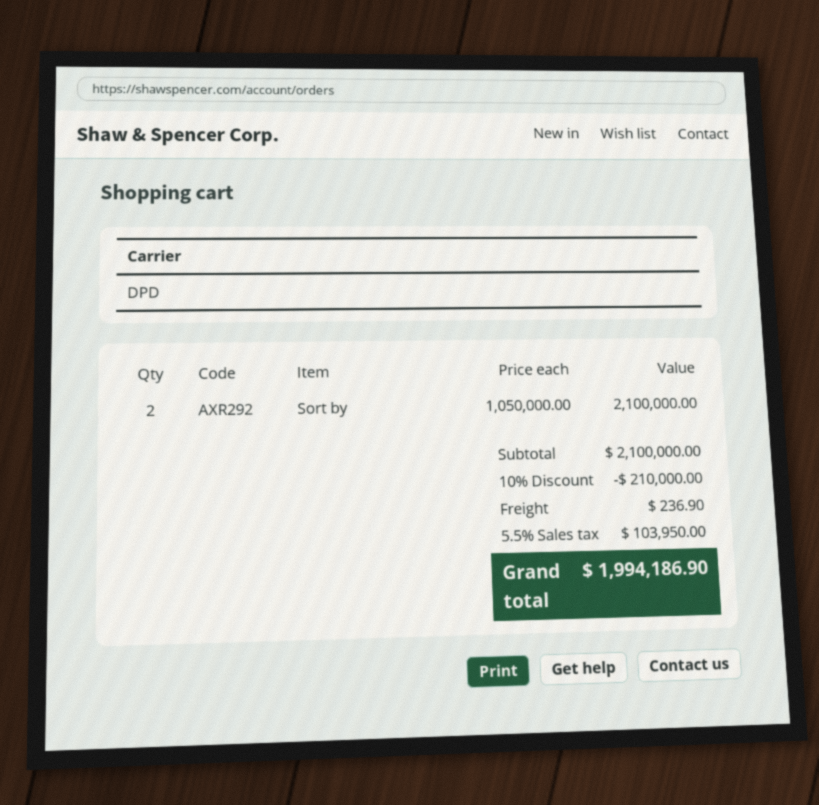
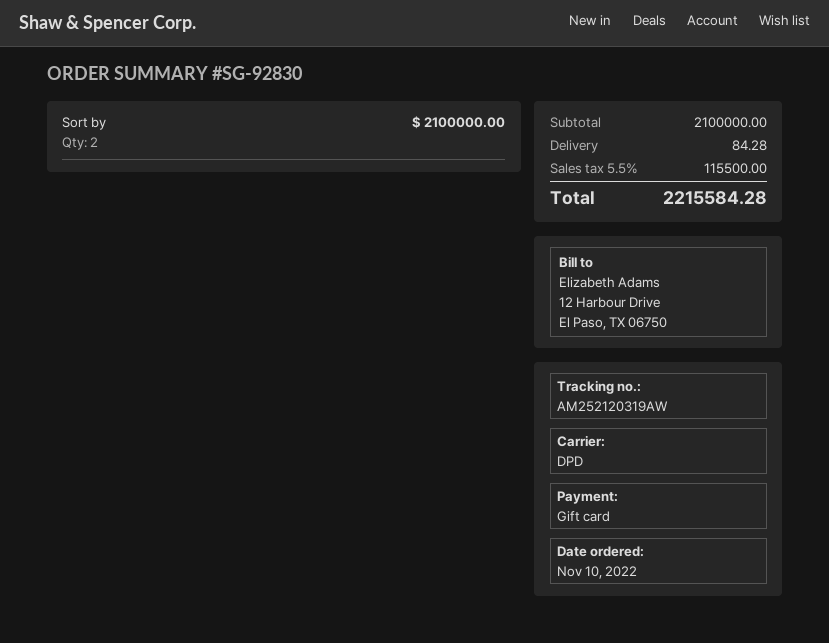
discount: 10% = 210000.00 -> none
shipping: 236.90 -> 84.28
tax: 5.5% = 103950.00 -> 5.5% = 115500.00
total: 1994186.90 -> 2215584.28

